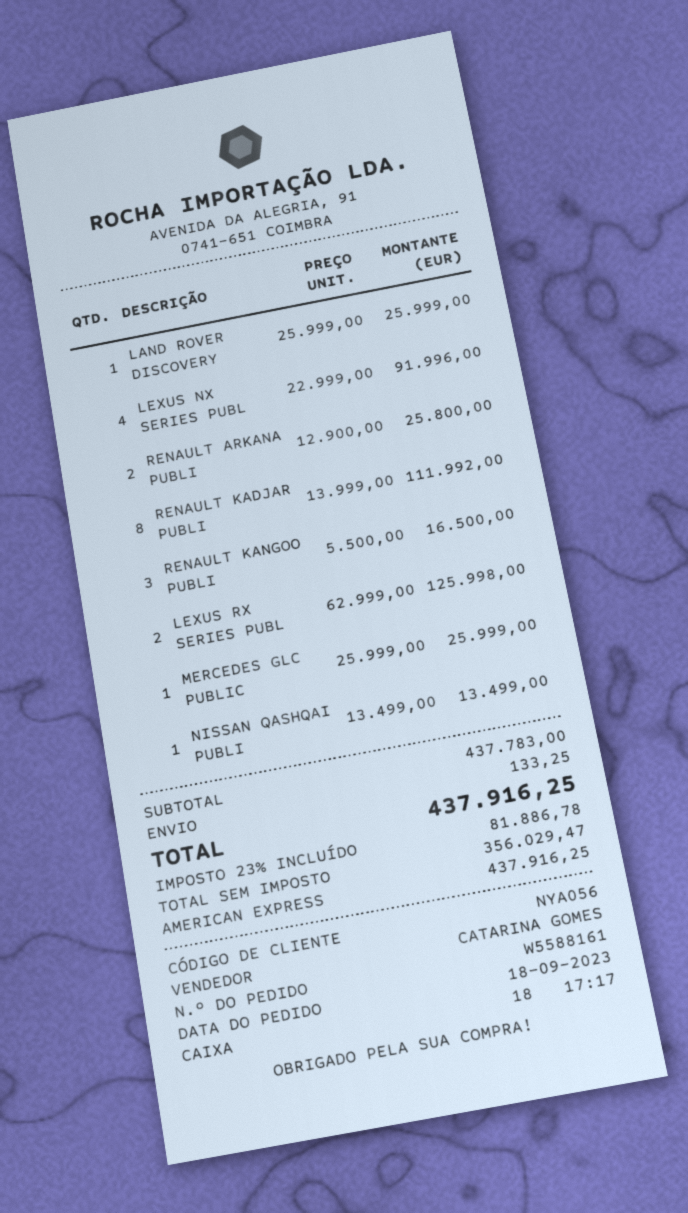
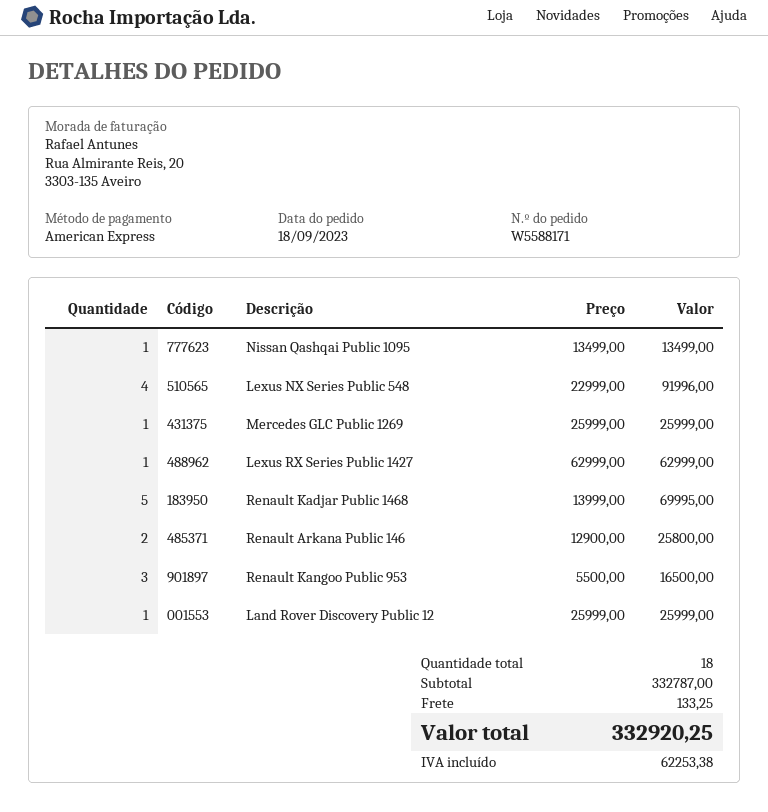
order number: W5588161 -> W5588171
RENAULT KADJAR PUBLI: 8 x 13999.00 = 111992.00 -> 5 x 13999.00 = 69995.00
LEXUS RX SERIES PUBL: 2 x 62999.00 = 125998.00 -> 1 x 62999.00 = 62999.00
subtotal: 437783.00 -> 332787.00
tax: 81886.78 -> 62253.38
total: 437916.25 -> 332920.25

